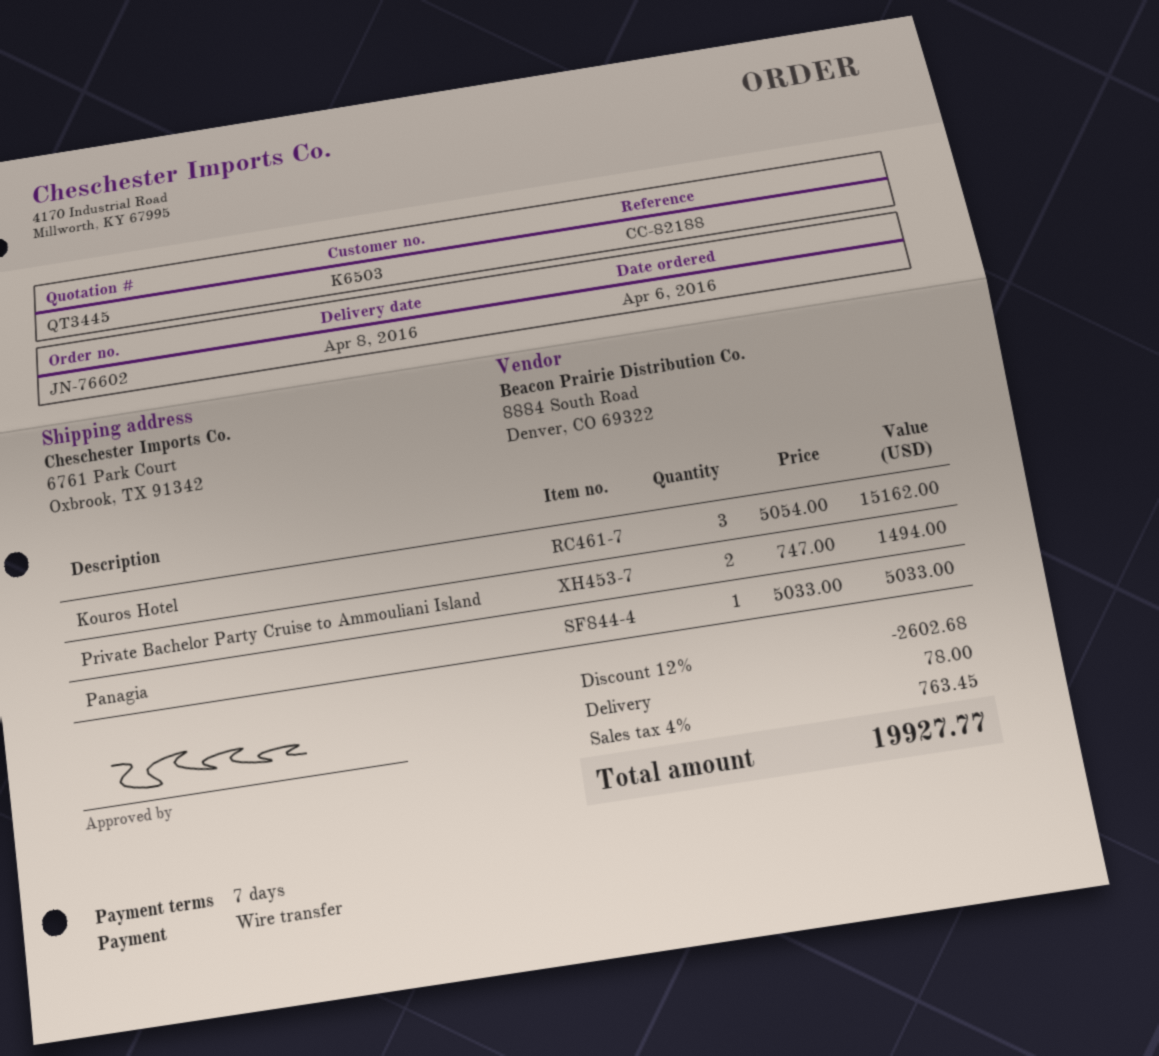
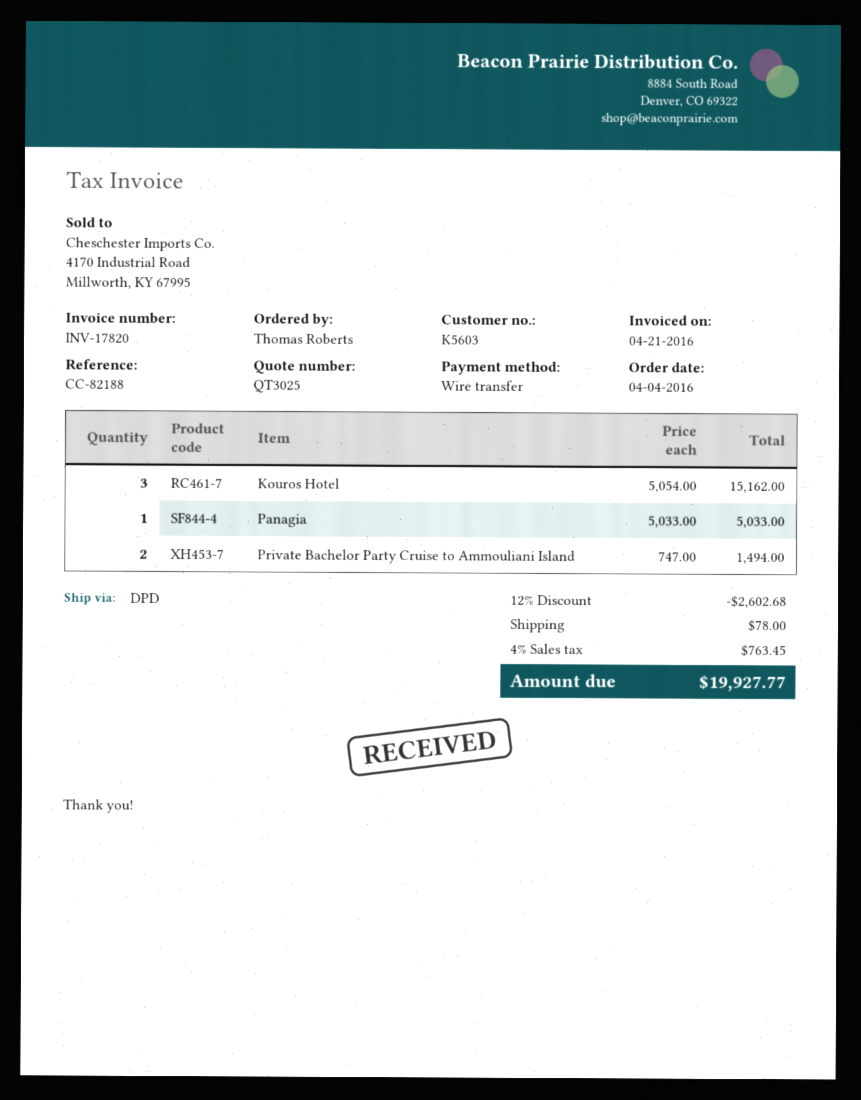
quote number: QT3445 -> QT3025
order date: 2016-04-06 -> 2016-04-04
customer number: K6503 -> K5603

